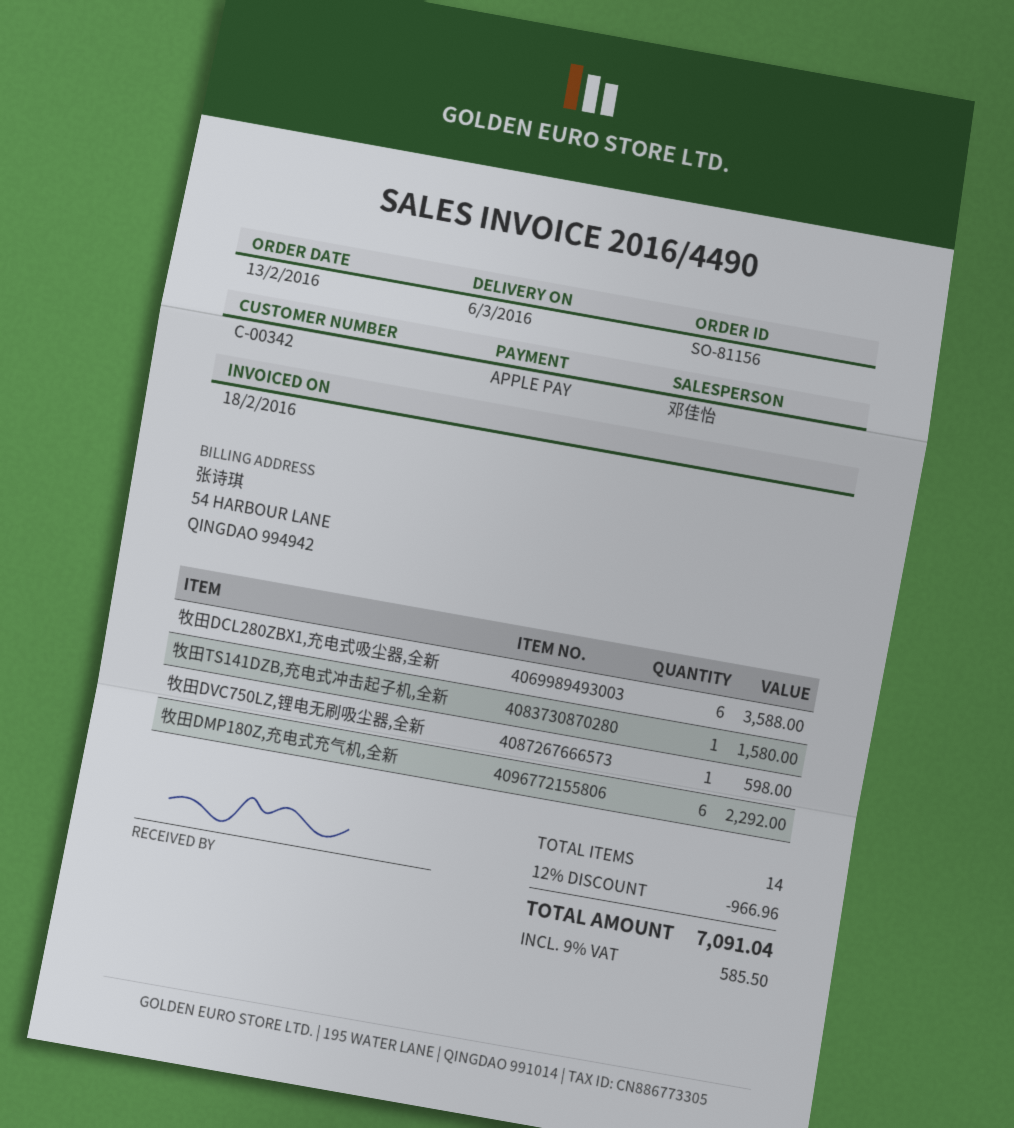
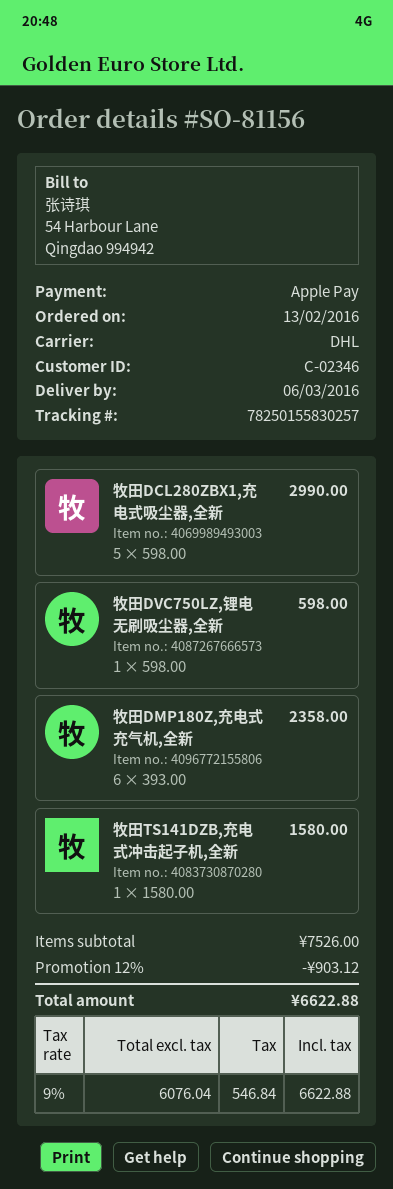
customer number: C-00342 -> C-02346
牧田DCL280ZBX1,充电式吸尘器,全新: 6 for 3588.00 -> 5 for 2990.00
牧田DMP180Z,充电式充气机,全新: 6 for 2292.00 -> 6 for 2358.00
discount: 12% = 966.96 -> 12% = 903.12
tax: 9% = 585.50 -> 9% = 546.84
total: 7091.04 -> 6622.88

